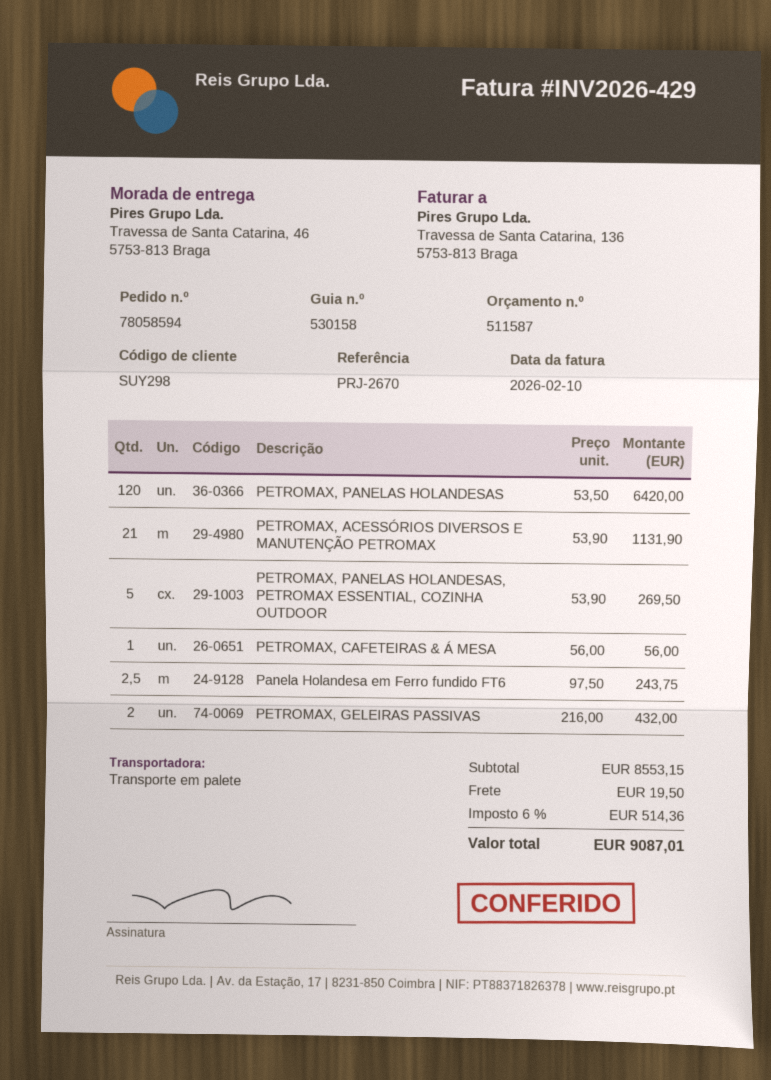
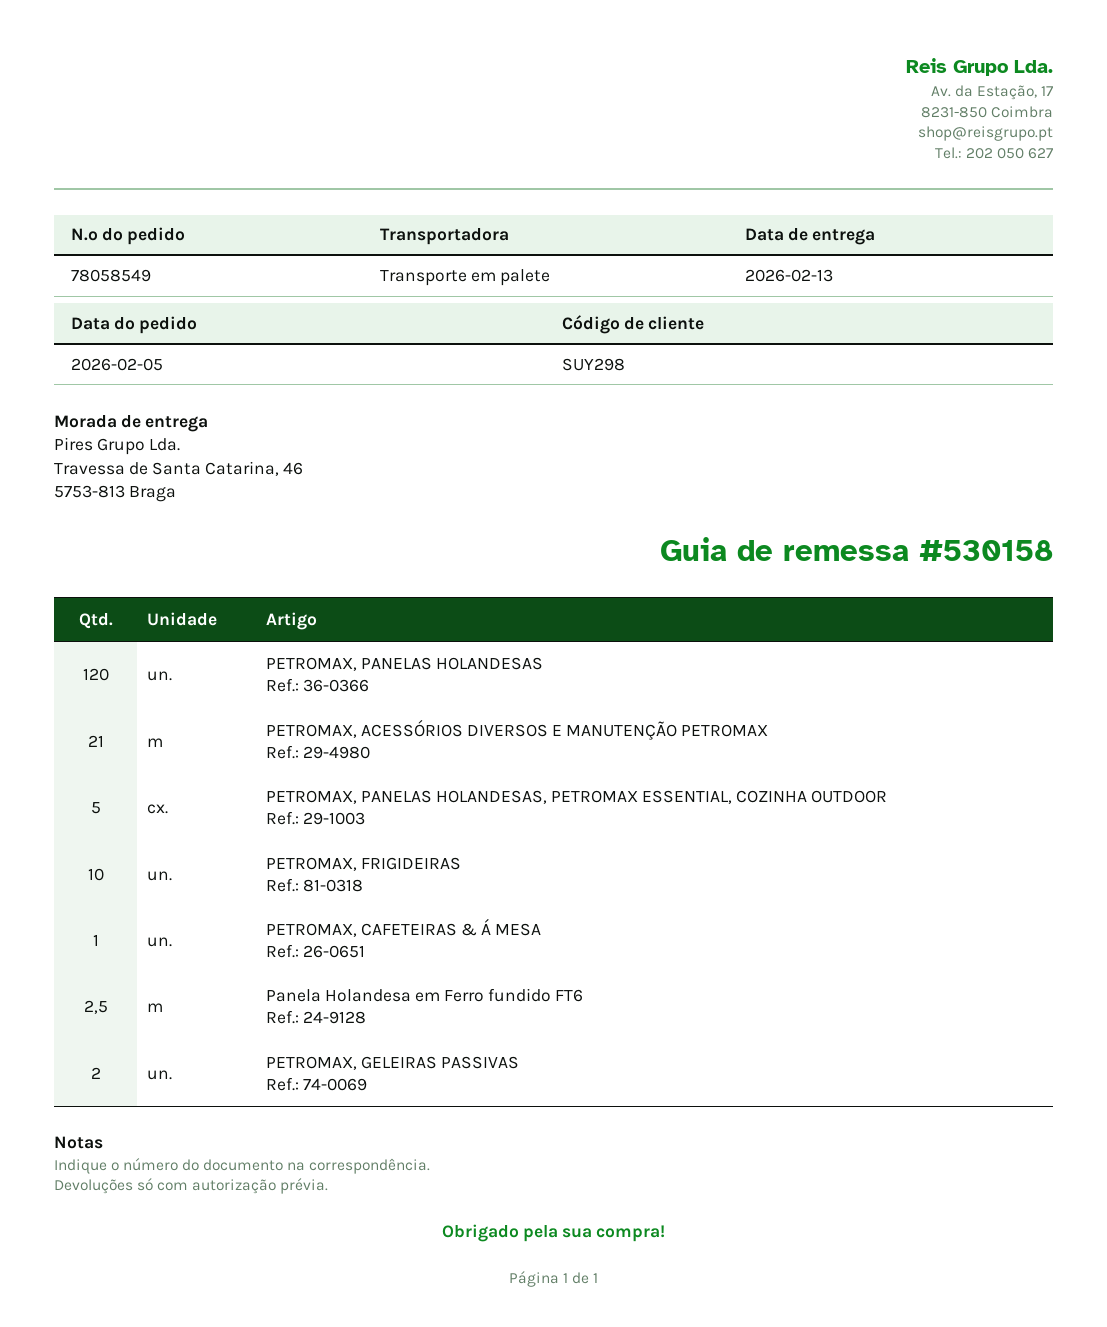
order number: 78058594 -> 78058549
PETROMAX, FRIGIDEIRAS: none -> 10

